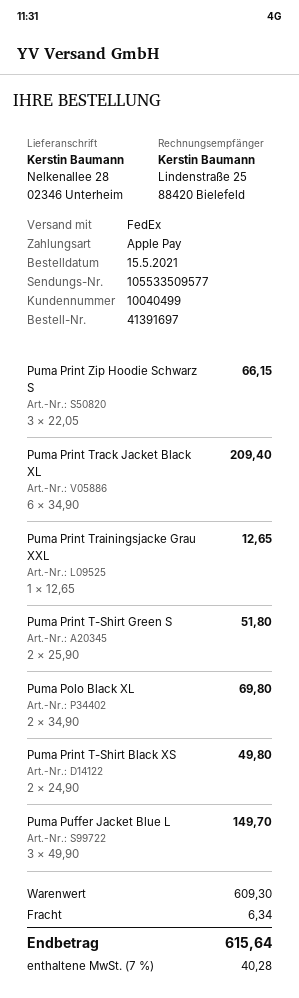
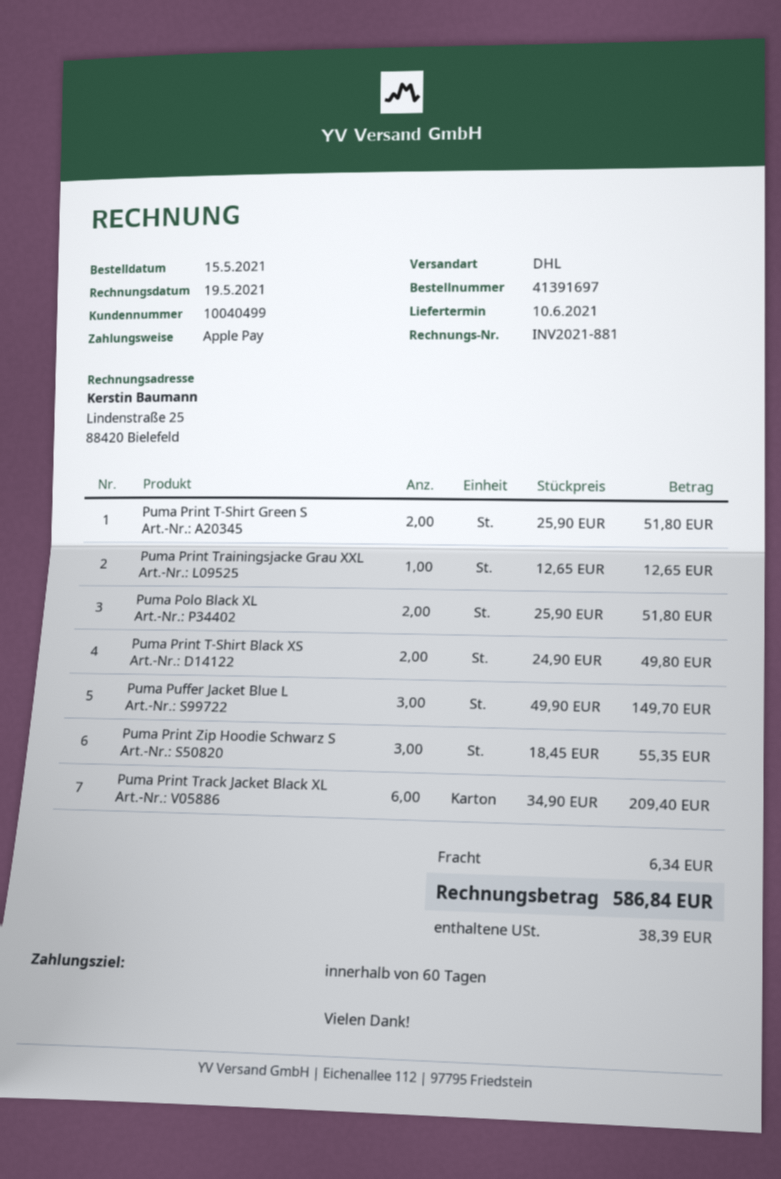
shipping method: FedEx -> DHL
Puma Print Zip Hoodie Schwarz S: 3 x 22.05 = 66.15 -> 3 x 18.45 = 55.35
Puma Polo Black XL: 2 x 34.90 = 69.80 -> 2 x 25.90 = 51.80
tax: 40.28 -> 38.39
total: 615.64 -> 586.84

